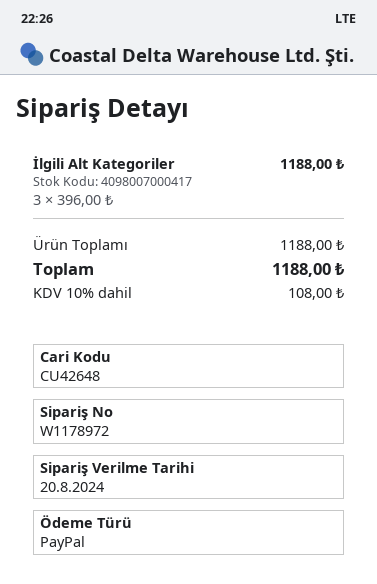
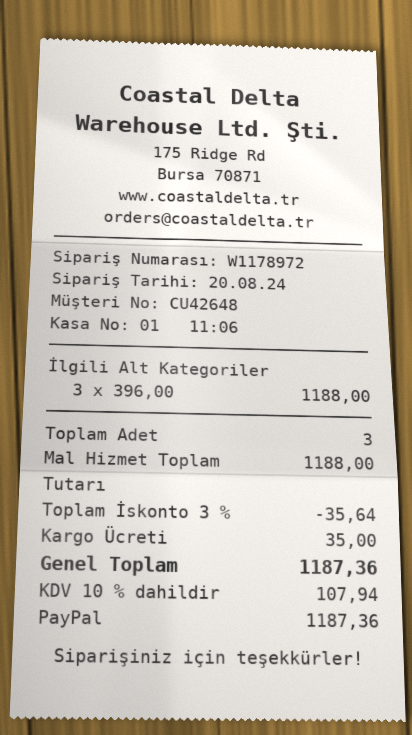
discount: none -> 3% = 35.64
shipping: none -> 35.00
tax: 10% = 108.00 -> 10% = 107.94
total: 1188.00 -> 1187.36

